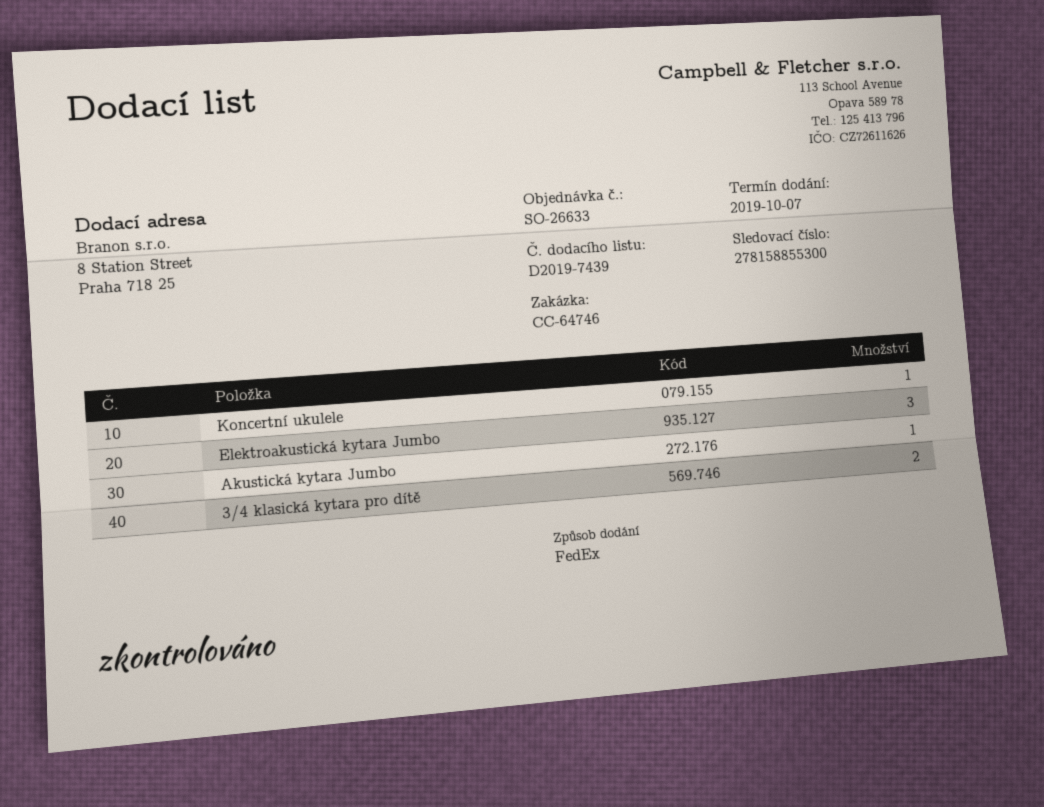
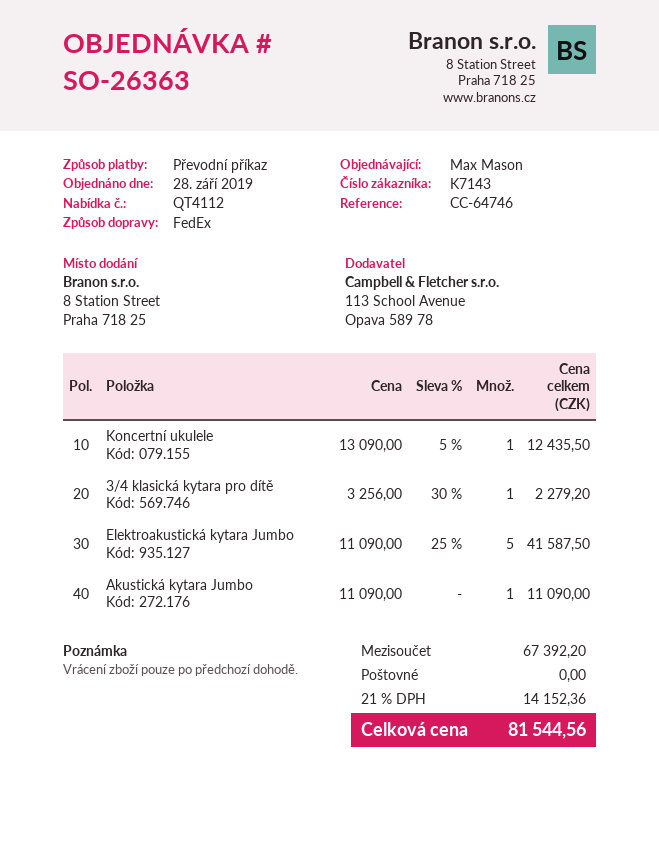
order number: SO-26633 -> SO-26363
Elektroakustická kytara Jumbo: 3 -> 5
3/4 klasická kytara pro dítě: 2 -> 1

